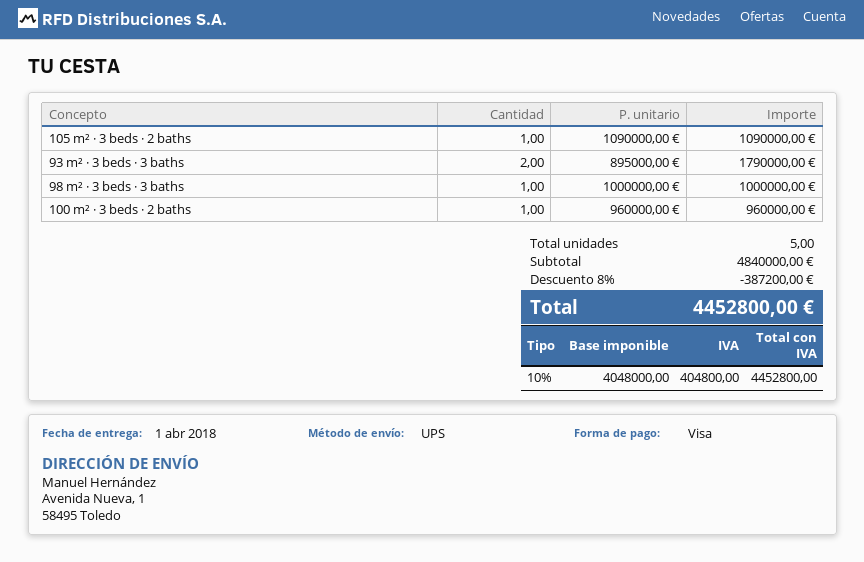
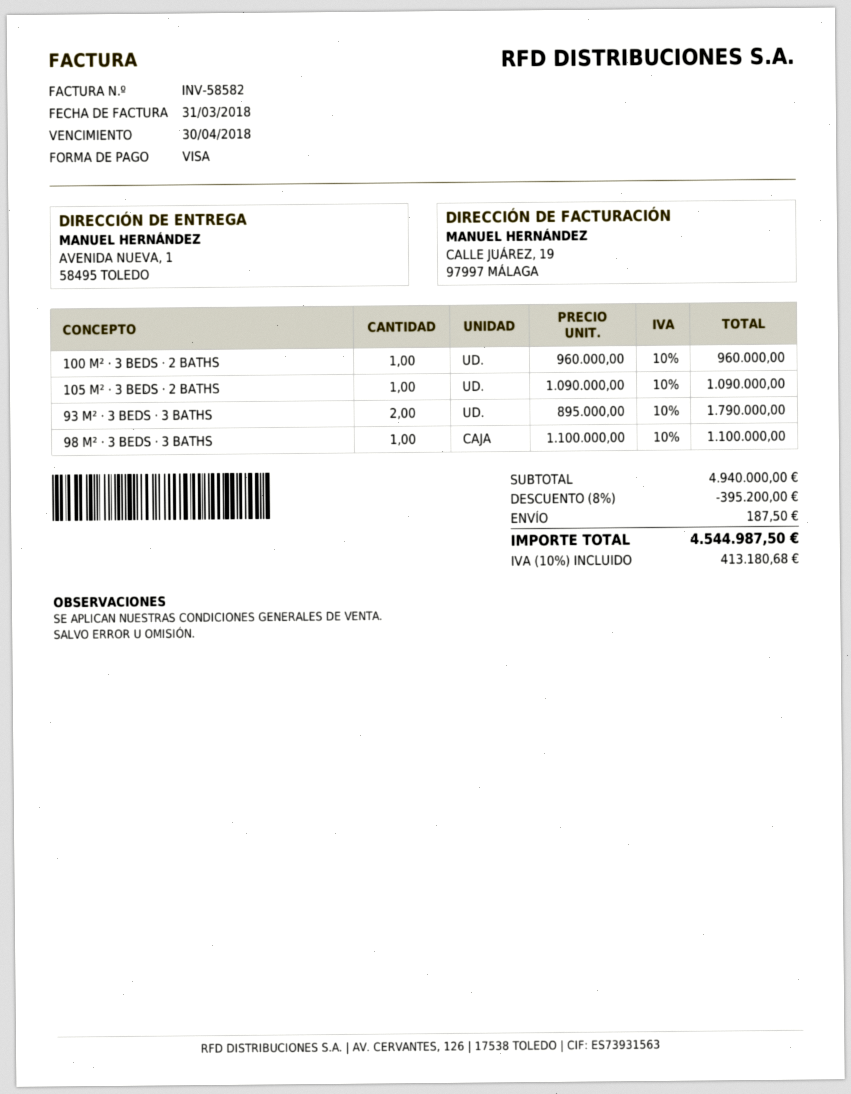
98 m² · 3 beds · 3 baths: 1 x 1000000.00 = 1000000.00 -> 1 x 1100000.00 = 1100000.00
subtotal: 4840000.00 -> 4940000.00
discount: 8% = 387200.00 -> 8% = 395200.00
shipping: none -> 187.50
tax: 10% = 404800.00 -> 10% = 413180.68
total: 4452800.00 -> 4544987.50

